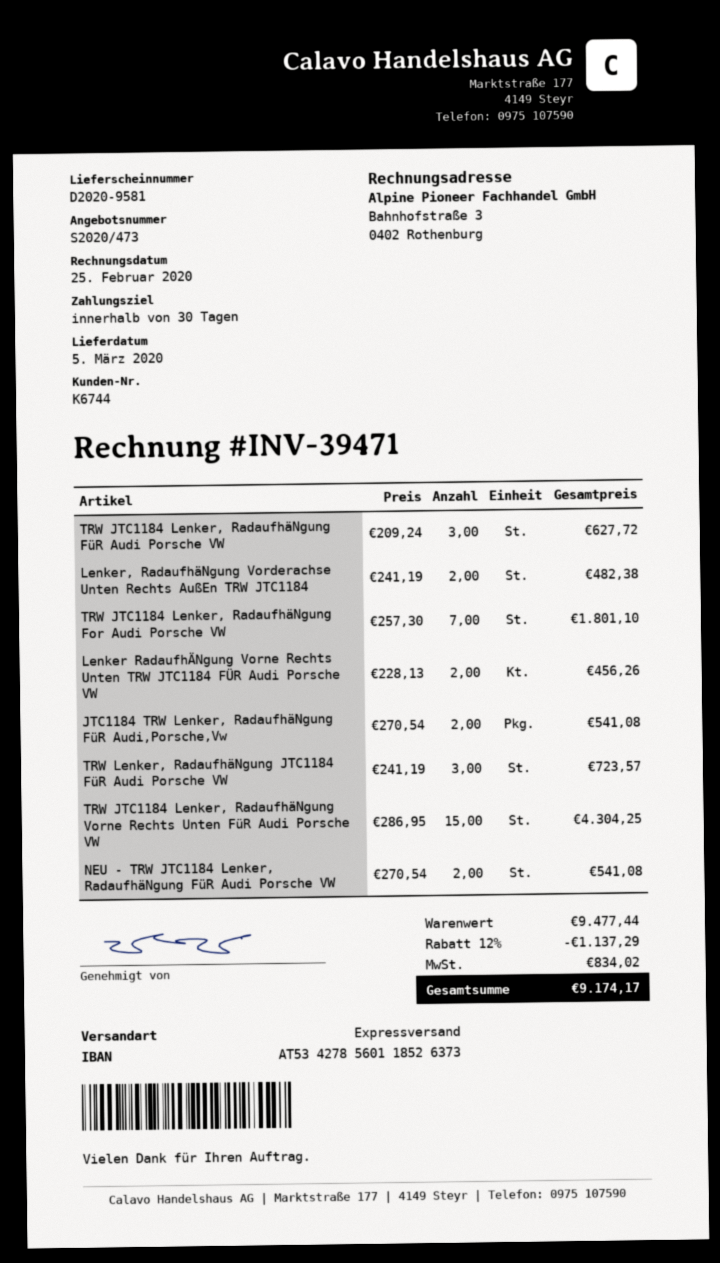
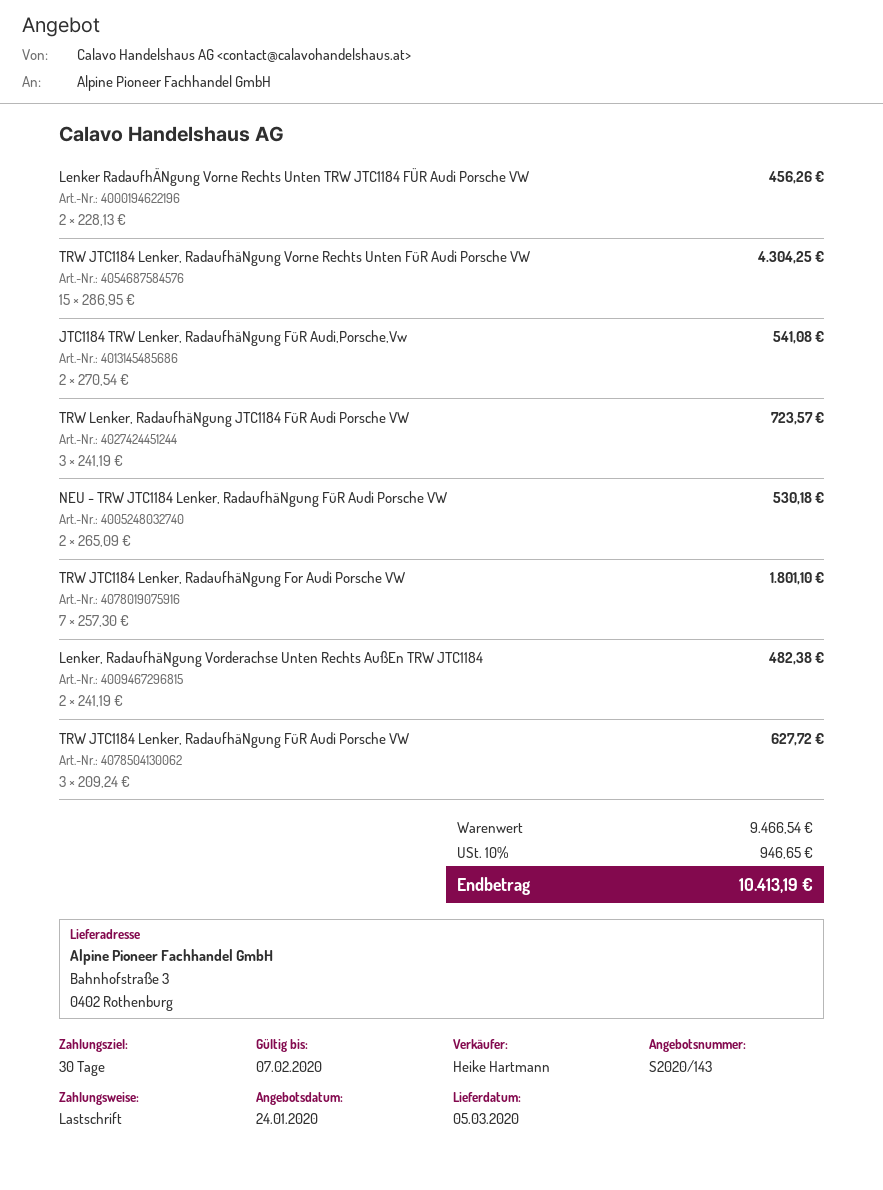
quote number: S2020/473 -> S2020/143
NEU - TRW JTC1184 Lenker, RadaufhäNgung FüR Audi Porsche VW: 2 x 270.54 = 541.08 -> 2 x 265.09 = 530.18
subtotal: 9477.44 -> 9466.54
discount: 12% = 1137.29 -> none
tax: 834.02 -> 946.65
total: 9174.17 -> 10413.19

